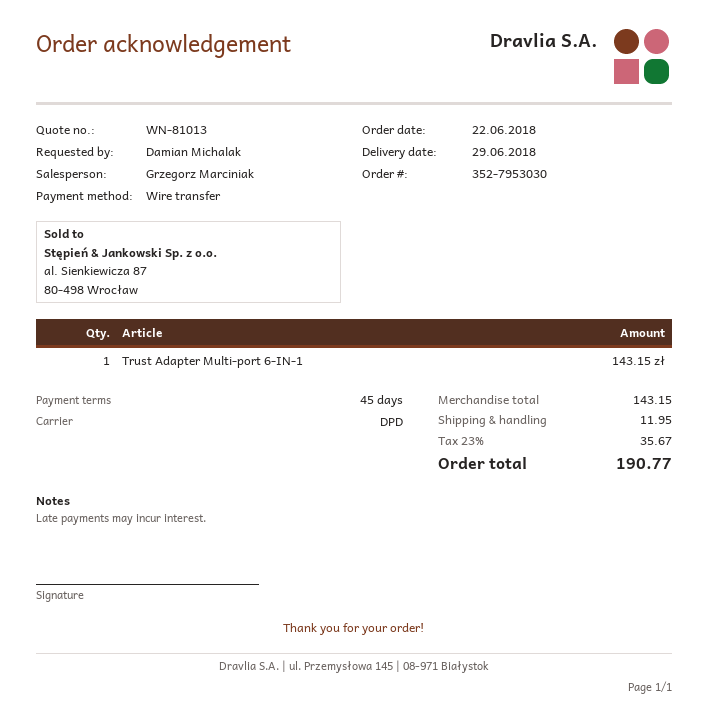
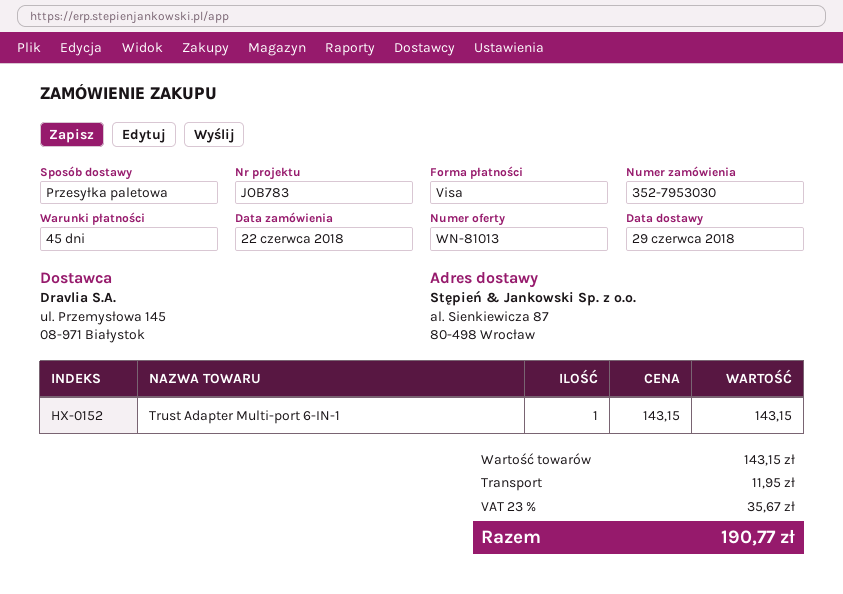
payment method: bank transfer -> Visa
shipping method: DPD -> pallet freight

